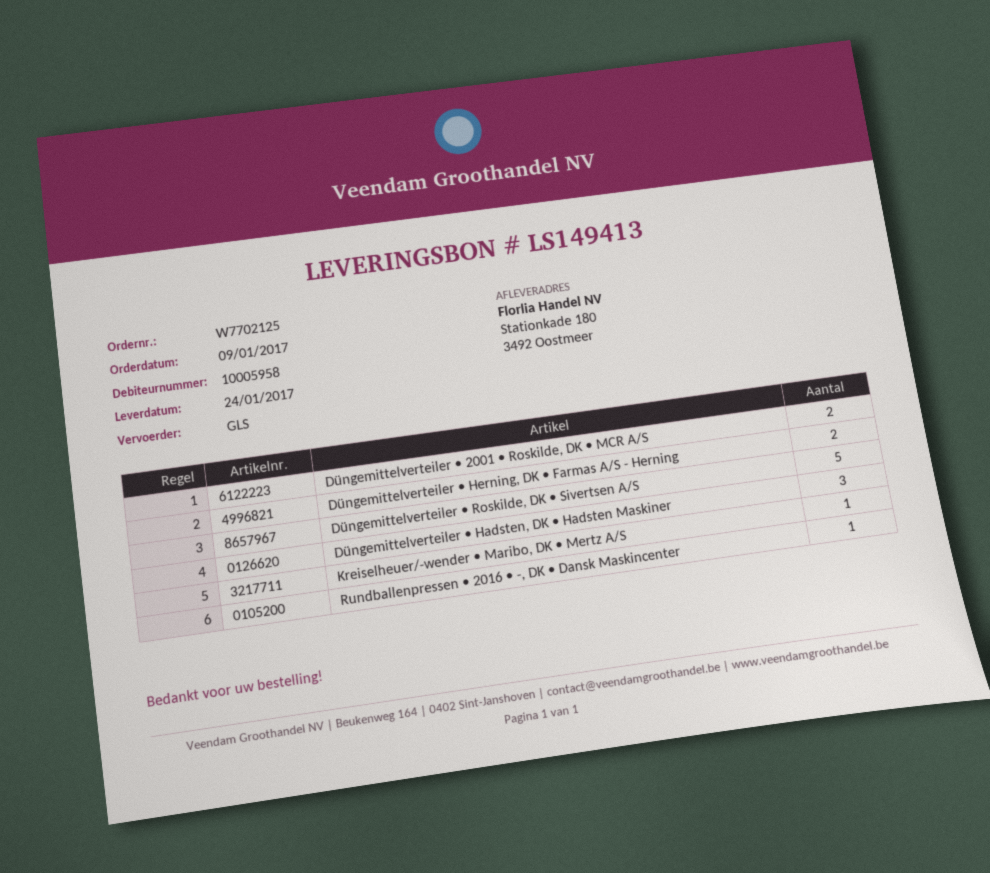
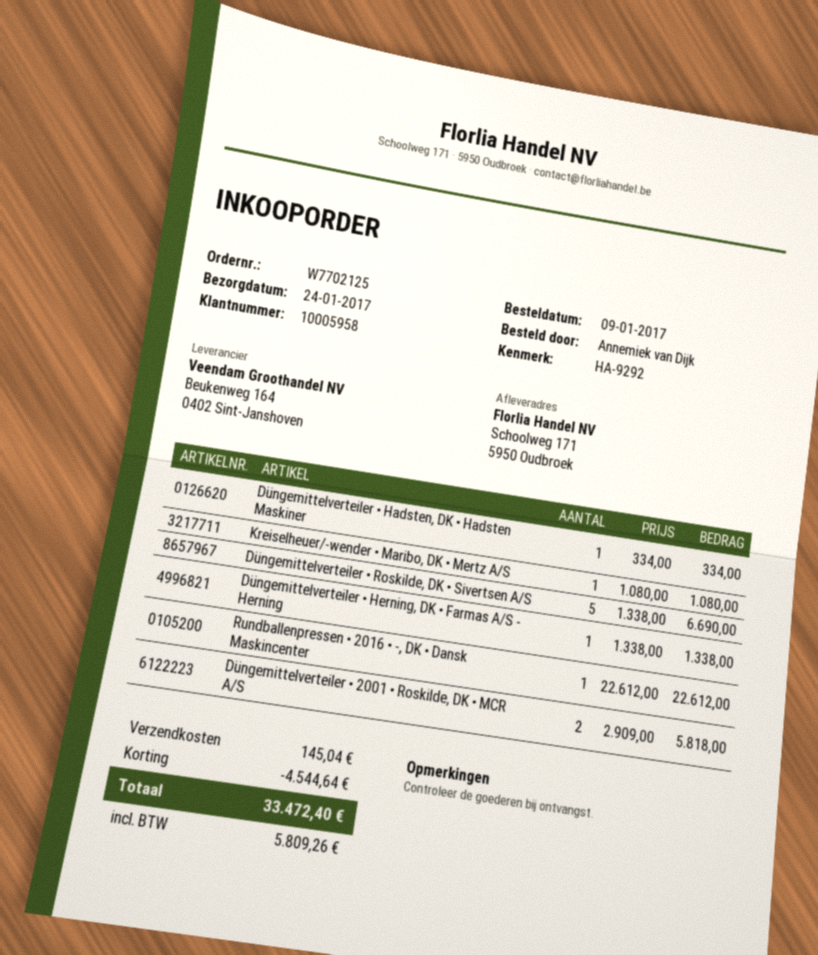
ship to: Stationkade 180, 3492 Oostmeer -> Schoolweg 171, 5950 Oudbroek
Düngemittelverteiler • Herning, DK • Farmas A/S - Herning: 2 -> 1
Düngemittelverteiler • Hadsten, DK • Hadsten Maskiner: 3 -> 1

